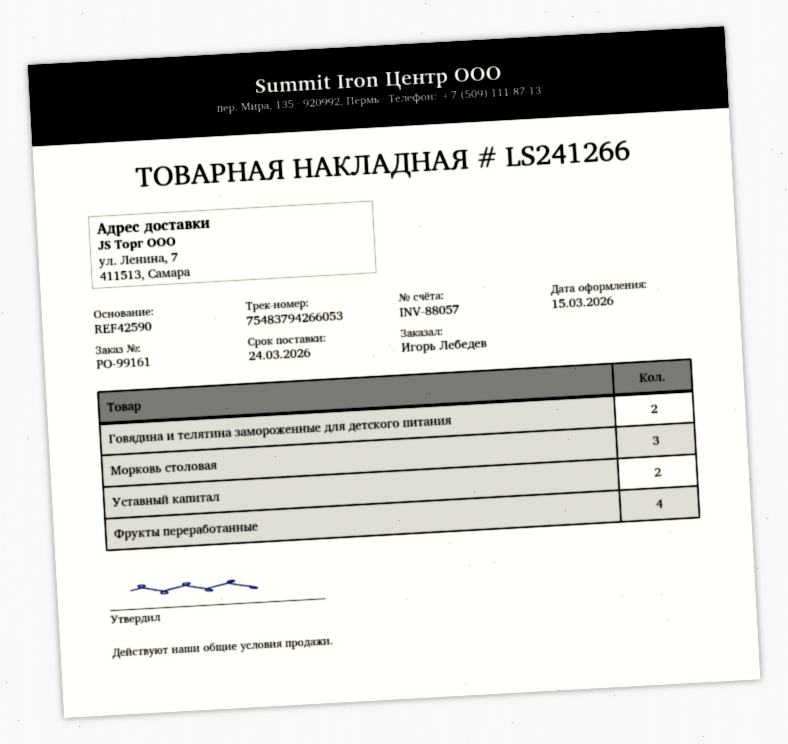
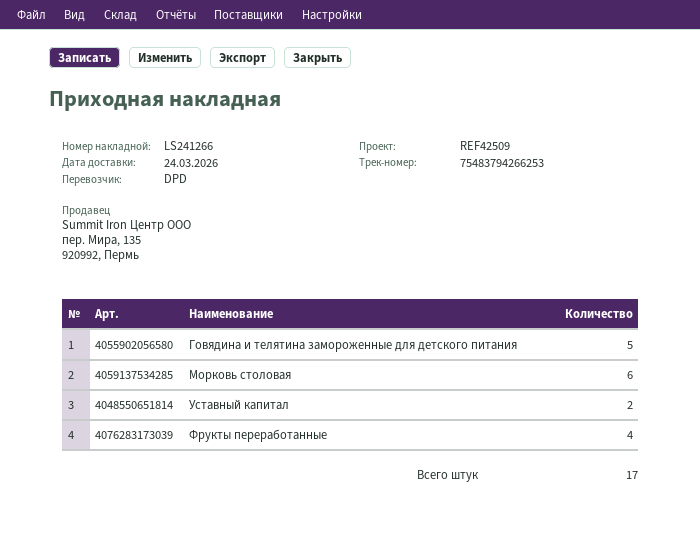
reference: REF42590 -> REF42509
tracking number: 75483794266053 -> 75483794266253
Говядина и телятина замороженные для детского питания: 2 -> 5
Морковь столовая: 3 -> 6

